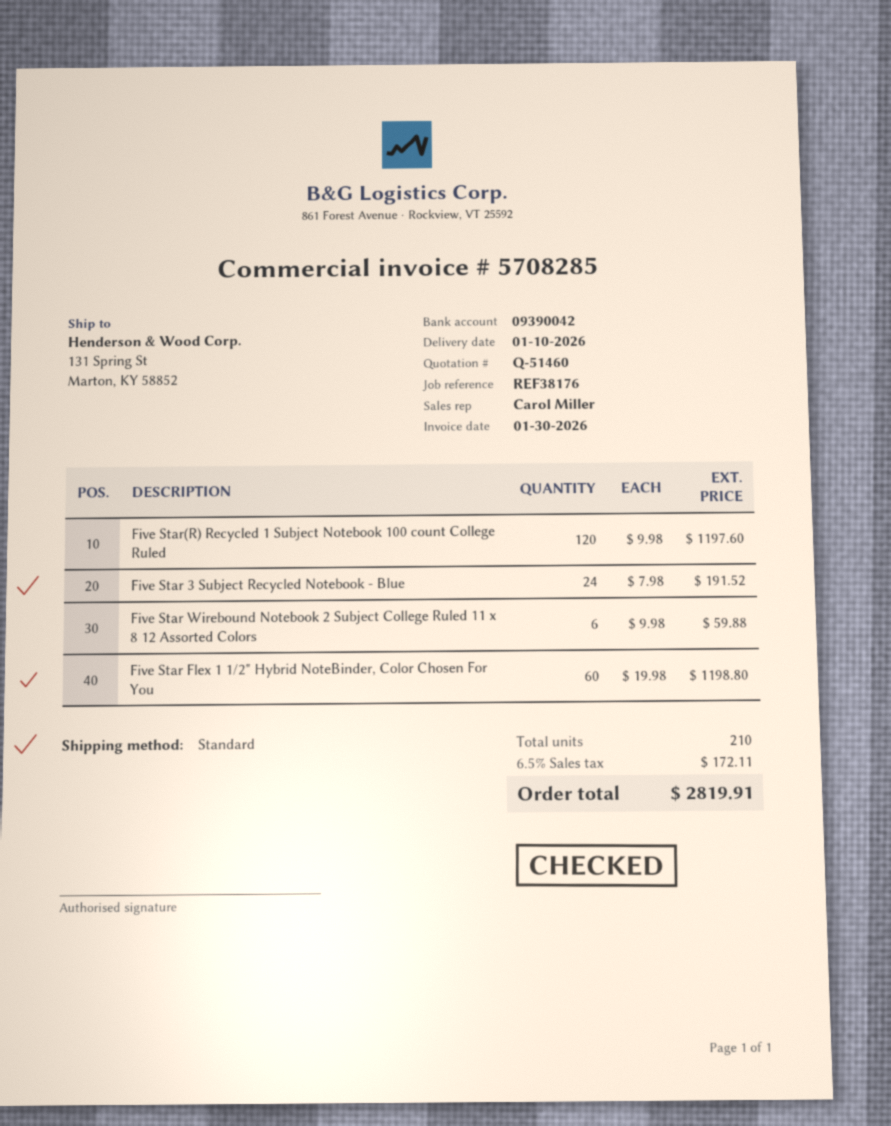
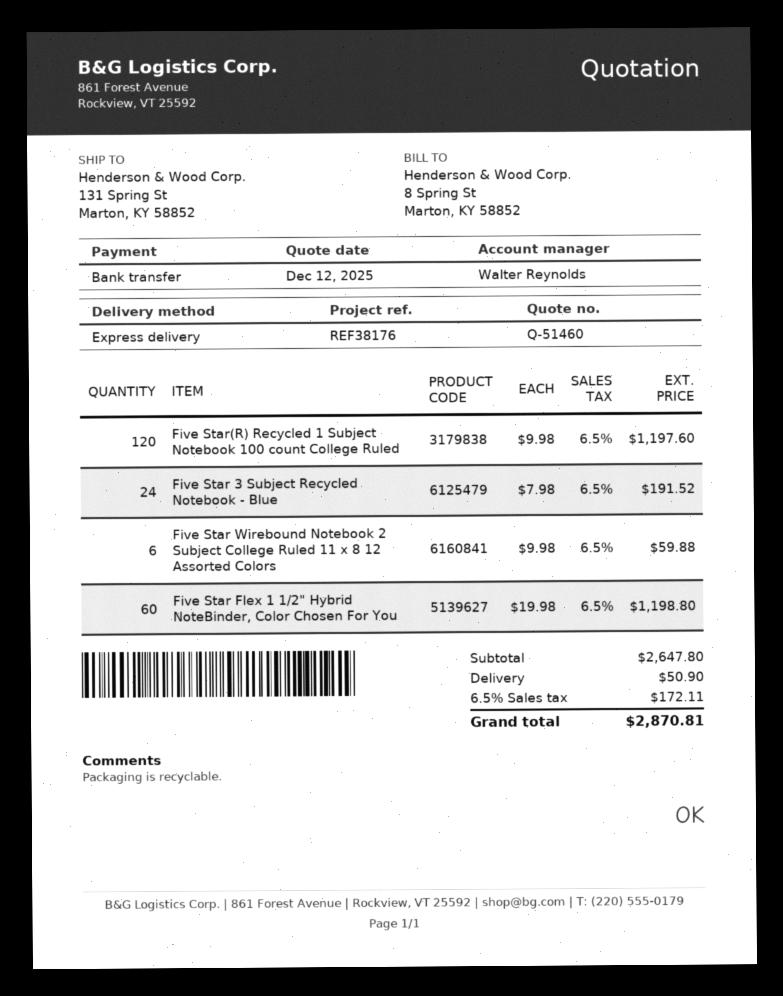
sales rep: Carol Miller -> Walter Reynolds
shipping method: standard -> express
shipping: none -> 50.90
total: 2819.91 -> 2870.81

